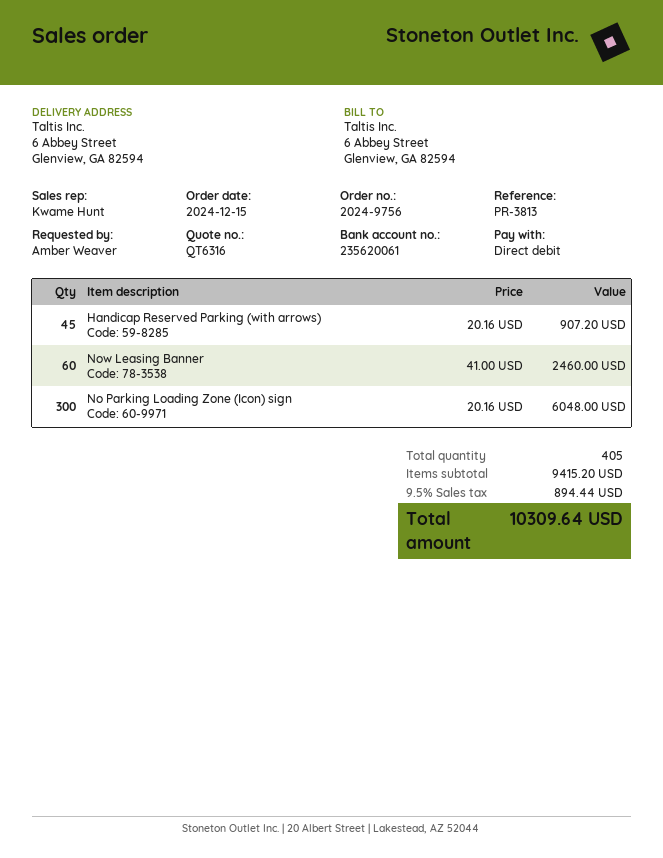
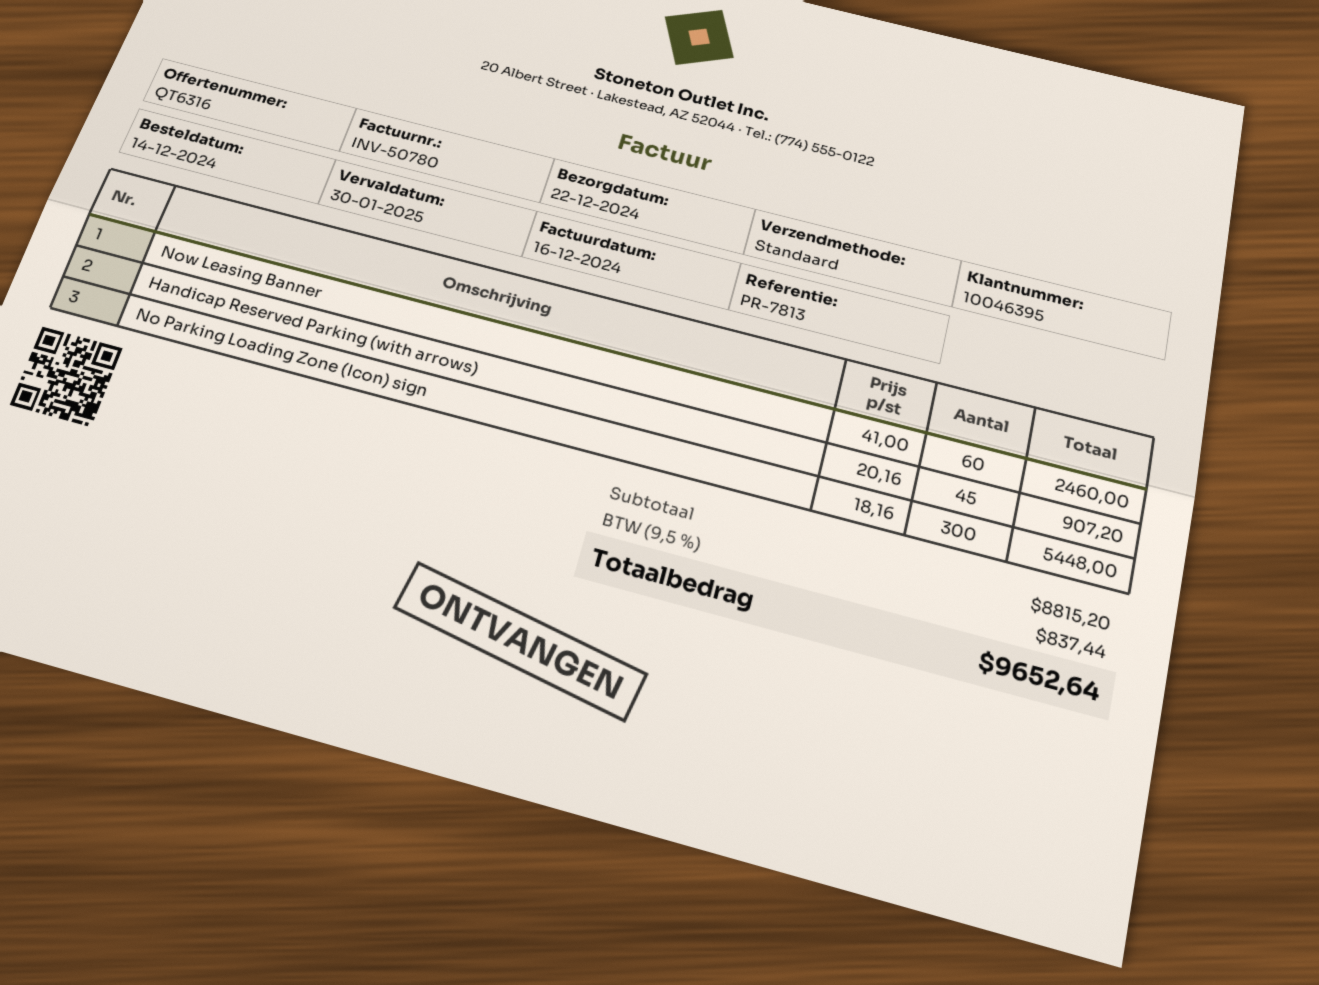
order date: 2024-12-15 -> 2024-12-14
reference: PR-3813 -> PR-7813
No Parking Loading Zone (Icon) sign: 300 x 20.16 = 6048.00 -> 300 x 18.16 = 5448.00
subtotal: 9415.20 -> 8815.20
tax: 9.5% = 894.44 -> 9.5% = 837.44
total: 10309.64 -> 9652.64

